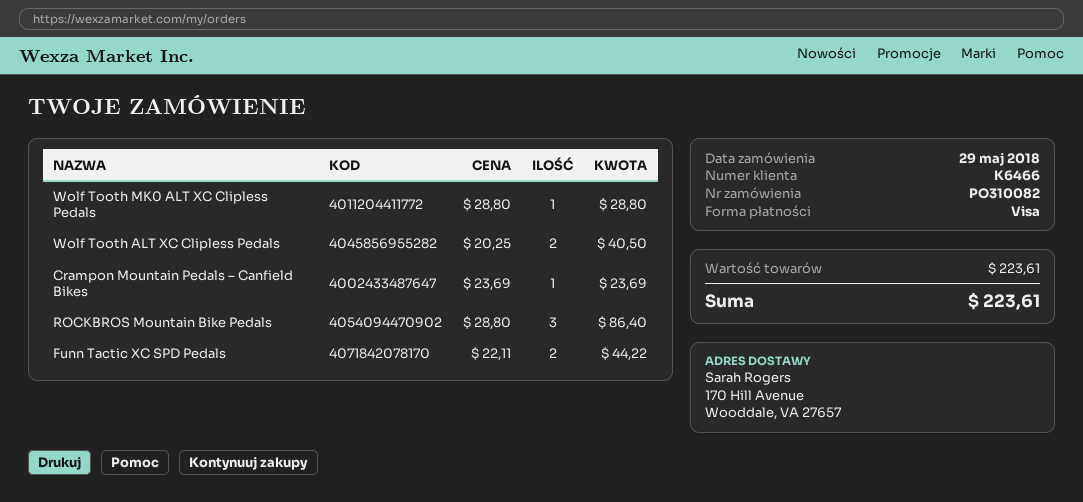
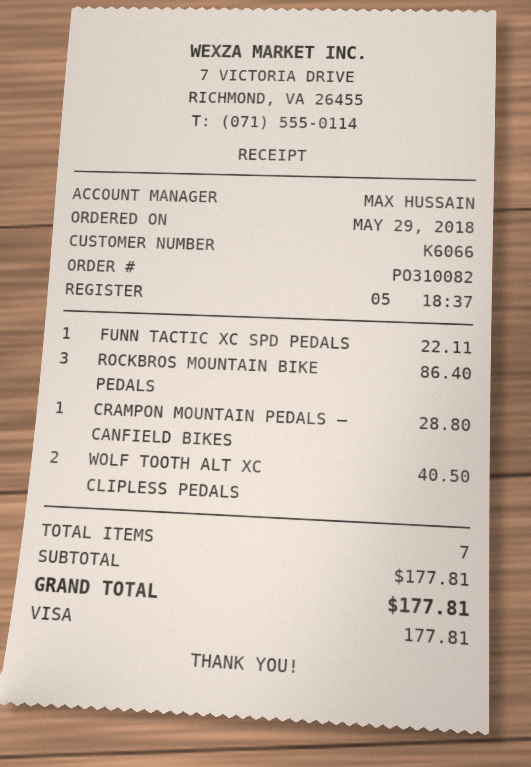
customer number: K6466 -> K6066
Wolf Tooth MK0 ALT XC Clipless Pedals: 1 for 28.80 -> none
Crampon Mountain Pedals – Canfield Bikes: 1 for 23.69 -> 1 for 28.80
Funn Tactic XC SPD Pedals: 2 for 44.22 -> 1 for 22.11
subtotal: 223.61 -> 177.81
total: 223.61 -> 177.81

